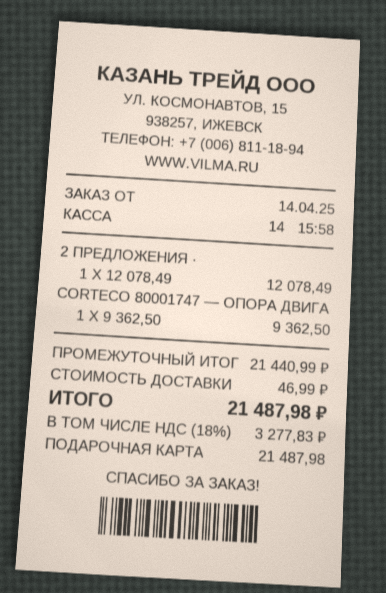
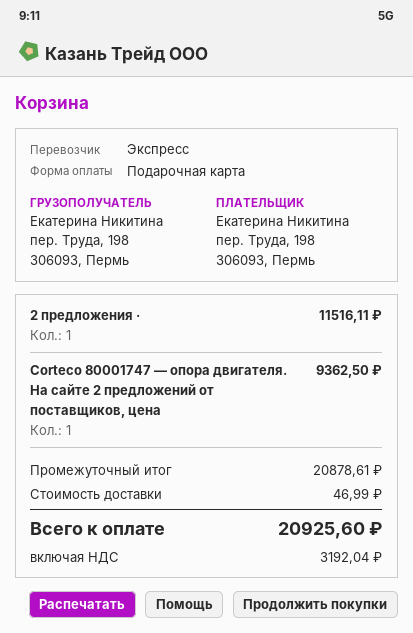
2 ПРЕДЛОЖЕНИЯ ·: 1 for 12078.49 -> 1 for 11516.11
subtotal: 21440.99 -> 20878.61
tax: 3277.83 -> 3192.04
total: 21487.98 -> 20925.60

